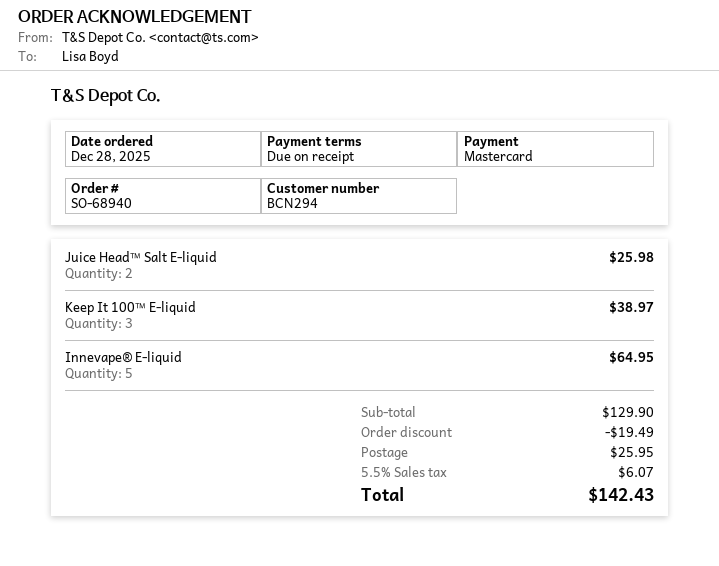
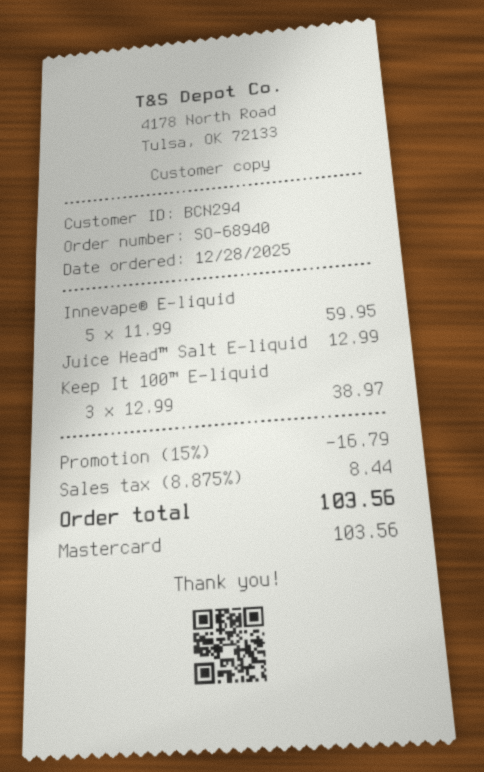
Juice Head™ Salt E-liquid: 2 for 25.98 -> 1 for 12.99
Innevape® E-liquid: 5 for 64.95 -> 5 for 59.95
discount: 19.49 -> 16.79
shipping: 25.95 -> none
tax: 5.5% = 6.07 -> 8.875% = 8.44
total: 142.43 -> 103.56

